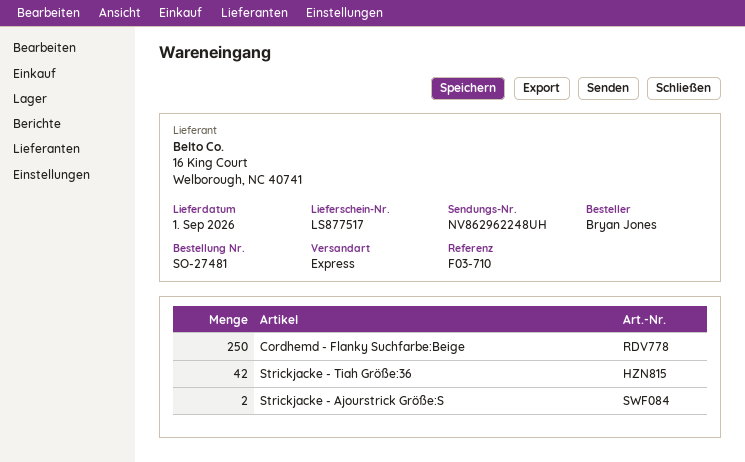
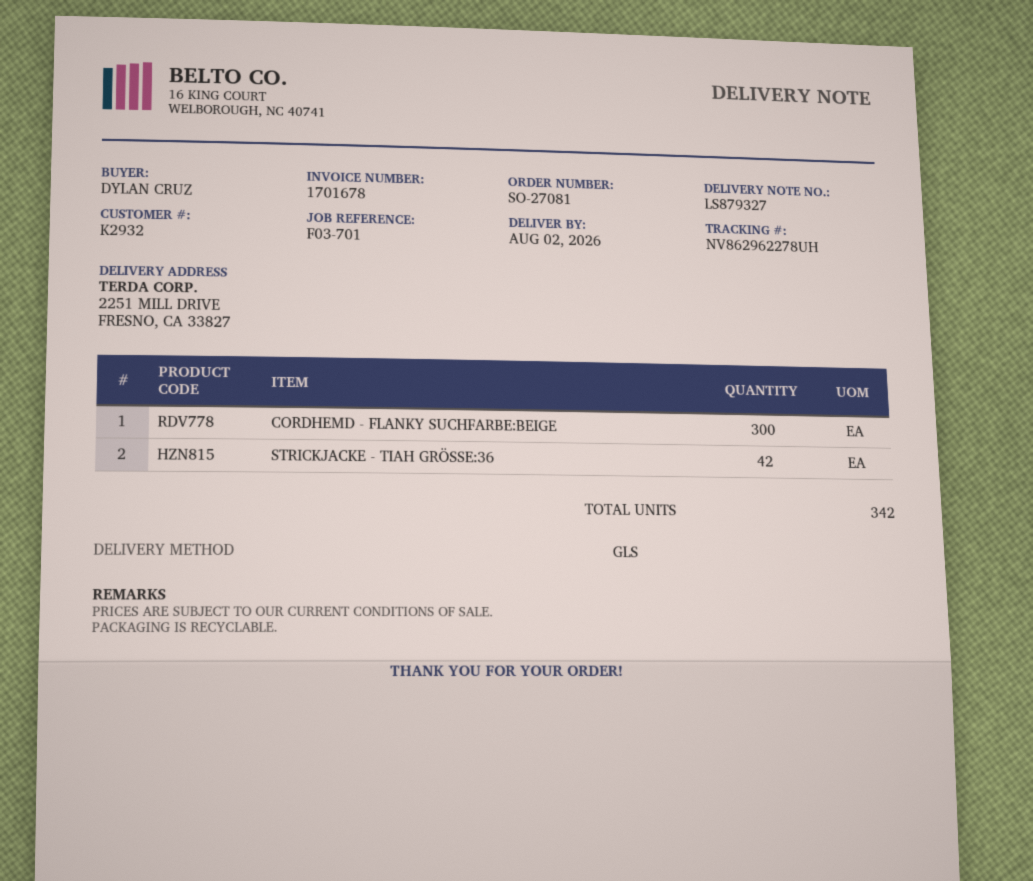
order number: SO-27481 -> SO-27081
delivery note number: LS877517 -> LS879327
delivery date: 2026-09-01 -> 2026-08-02
reference: F03-710 -> F03-701
ordered by: Bryan Jones -> DYLAN CRUZ
shipping method: express -> GLS
tracking number: NV862962248UH -> NV862962278UH
Cordhemd - Flanky Suchfarbe:Beige: 250 -> 300
Strickjacke - Ajourstrick Größe:S: 2 -> none

